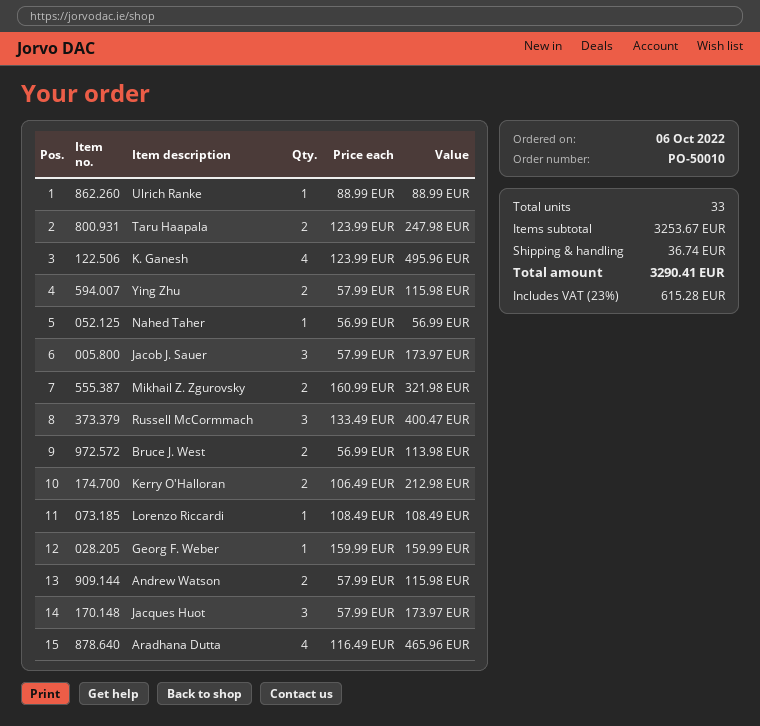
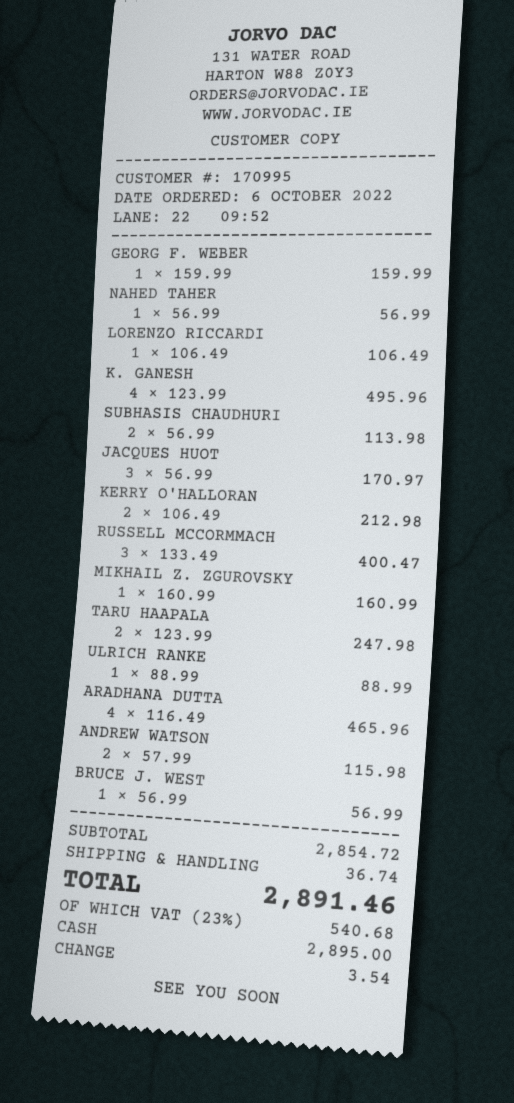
Ying Zhu: 2 x 57.99 = 115.98 -> none
Jacob J. Sauer: 3 x 57.99 = 173.97 -> none
Mikhail Z. Zgurovsky: 2 x 160.99 = 321.98 -> 1 x 160.99 = 160.99
Bruce J. West: 2 x 56.99 = 113.98 -> 1 x 56.99 = 56.99
Lorenzo Riccardi: 1 x 108.49 = 108.49 -> 1 x 106.49 = 106.49
Jacques Huot: 3 x 57.99 = 173.97 -> 3 x 56.99 = 170.97
SUBHASIS CHAUDHURI: none -> 2 x 56.99 = 113.98
subtotal: 3253.67 -> 2854.72
tax: 23% = 615.28 -> 23% = 540.68
total: 3290.41 -> 2891.46

